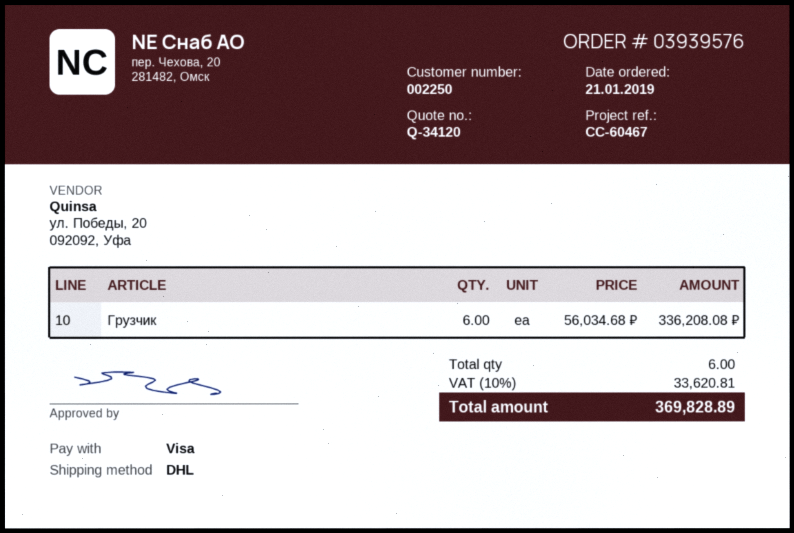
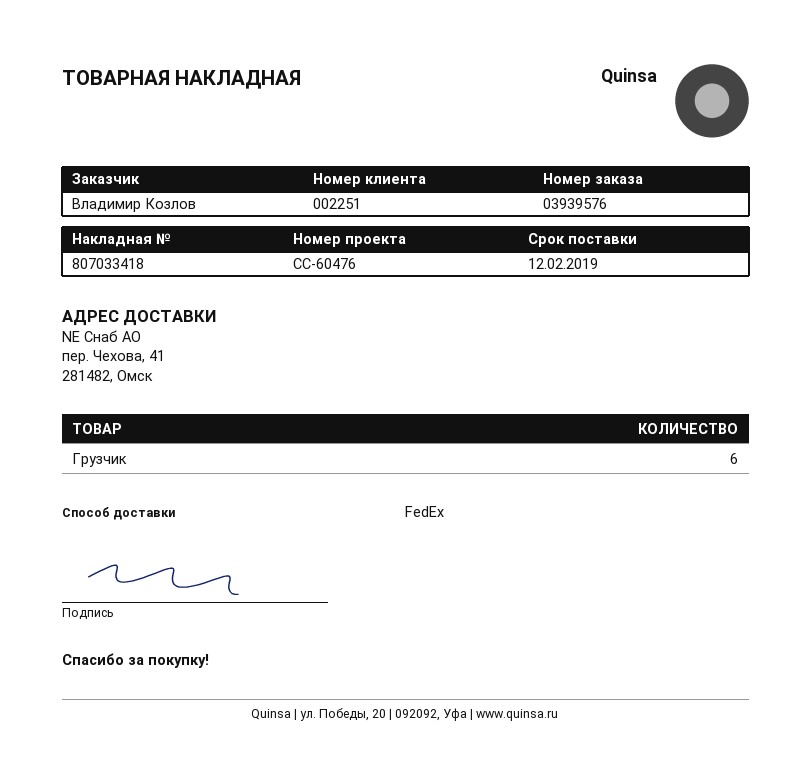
customer number: 002250 -> 002251
reference: CC-60467 -> CC-60476
shipping method: DHL -> FedEx

